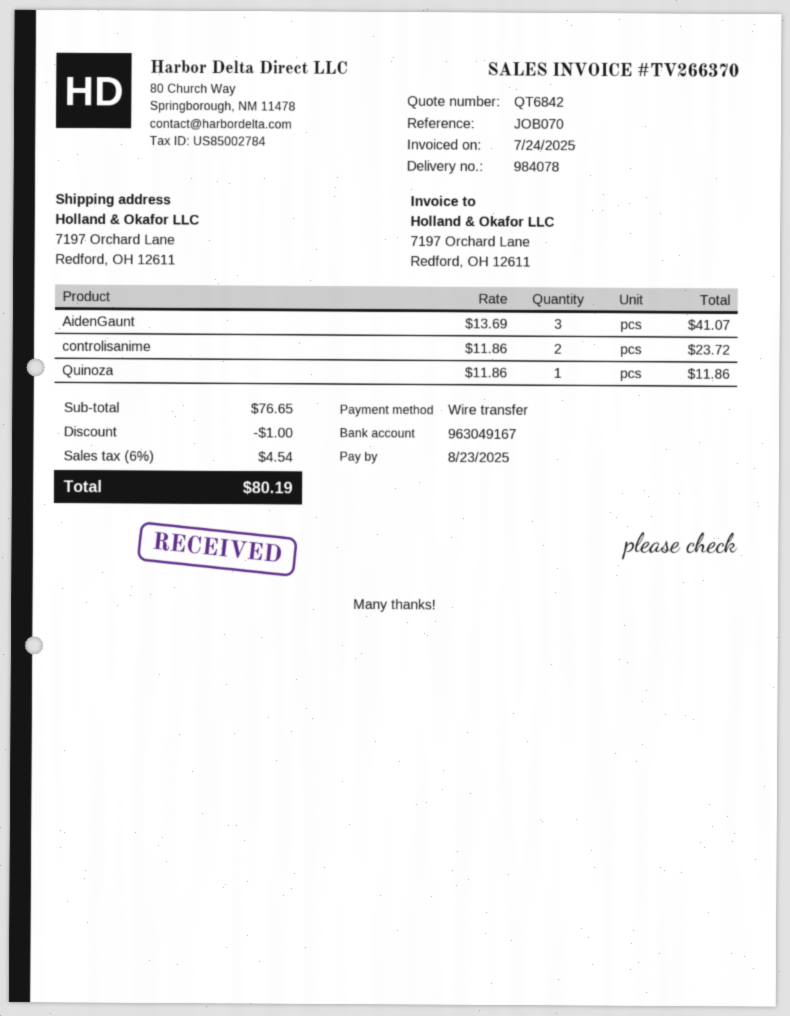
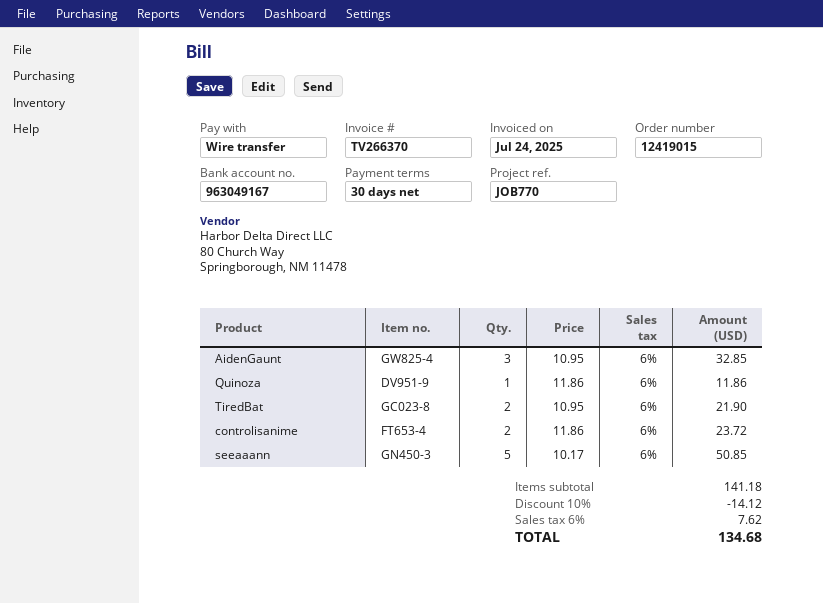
reference: JOB070 -> JOB770
AidenGaunt: 3 x 13.69 = 41.07 -> 3 x 10.95 = 32.85
TiredBat: none -> 2 x 10.95 = 21.90
seeaaann: none -> 5 x 10.17 = 50.85
subtotal: 76.65 -> 141.18
discount: 1.00 -> 14.12
tax: 6% = 4.54 -> 6% = 7.62
total: 80.19 -> 134.68

